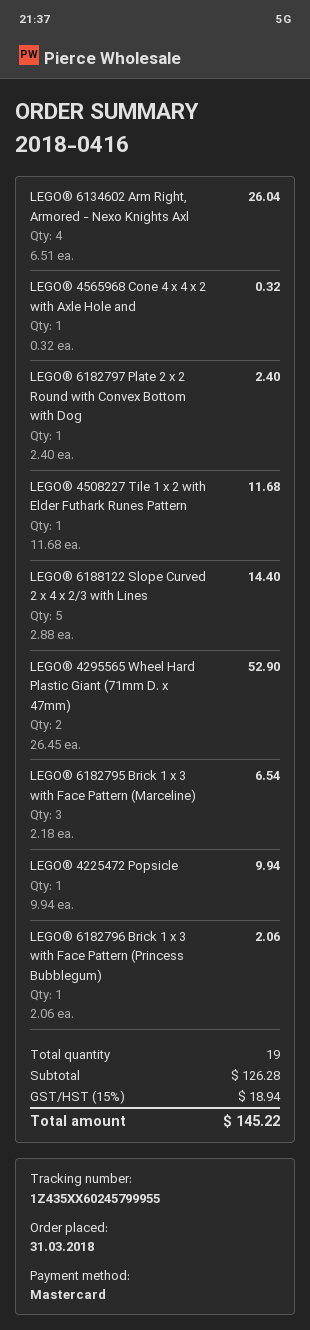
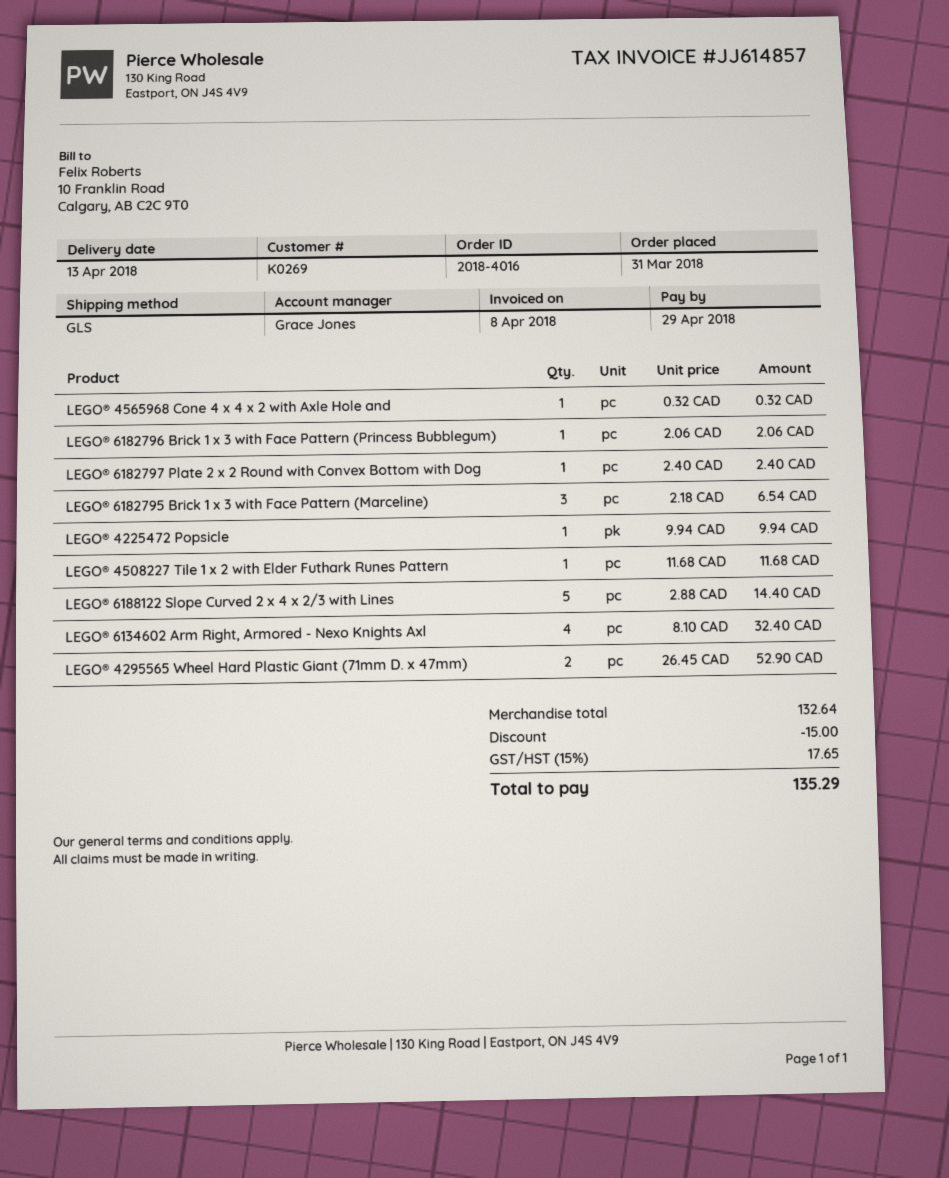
order number: 2018-0416 -> 2018-4016
LEGO® 6134602 Arm Right, Armored - Nexo Knights Axl: 4 x 6.51 = 26.04 -> 4 x 8.10 = 32.40
subtotal: 126.28 -> 132.64
discount: none -> 15.00
tax: 15% = 18.94 -> 15% = 17.65
total: 145.22 -> 135.29

